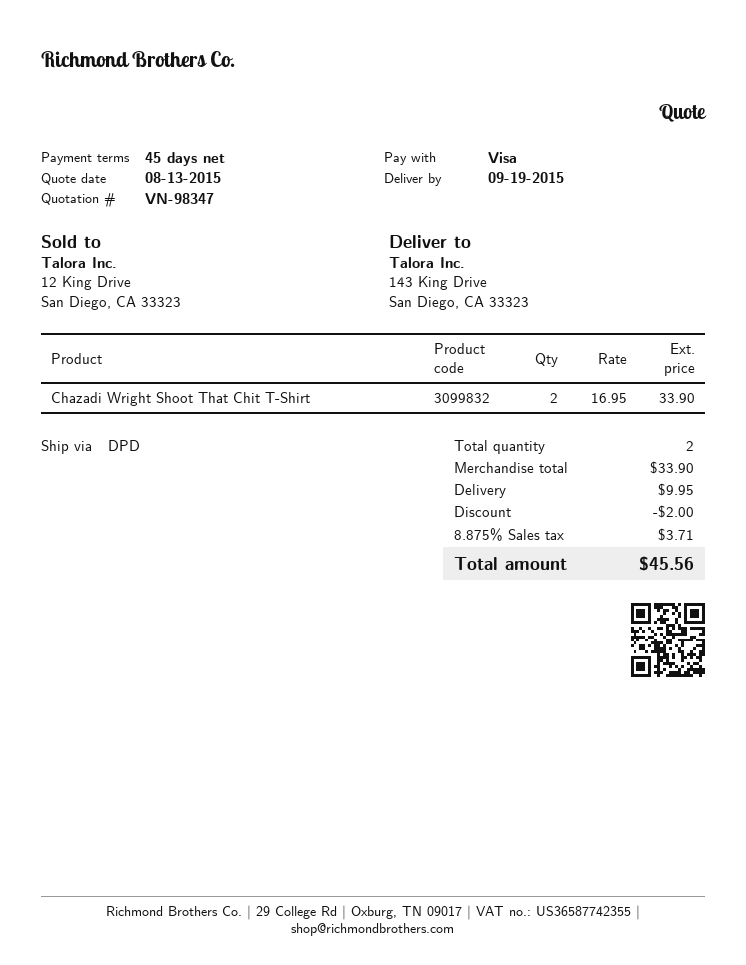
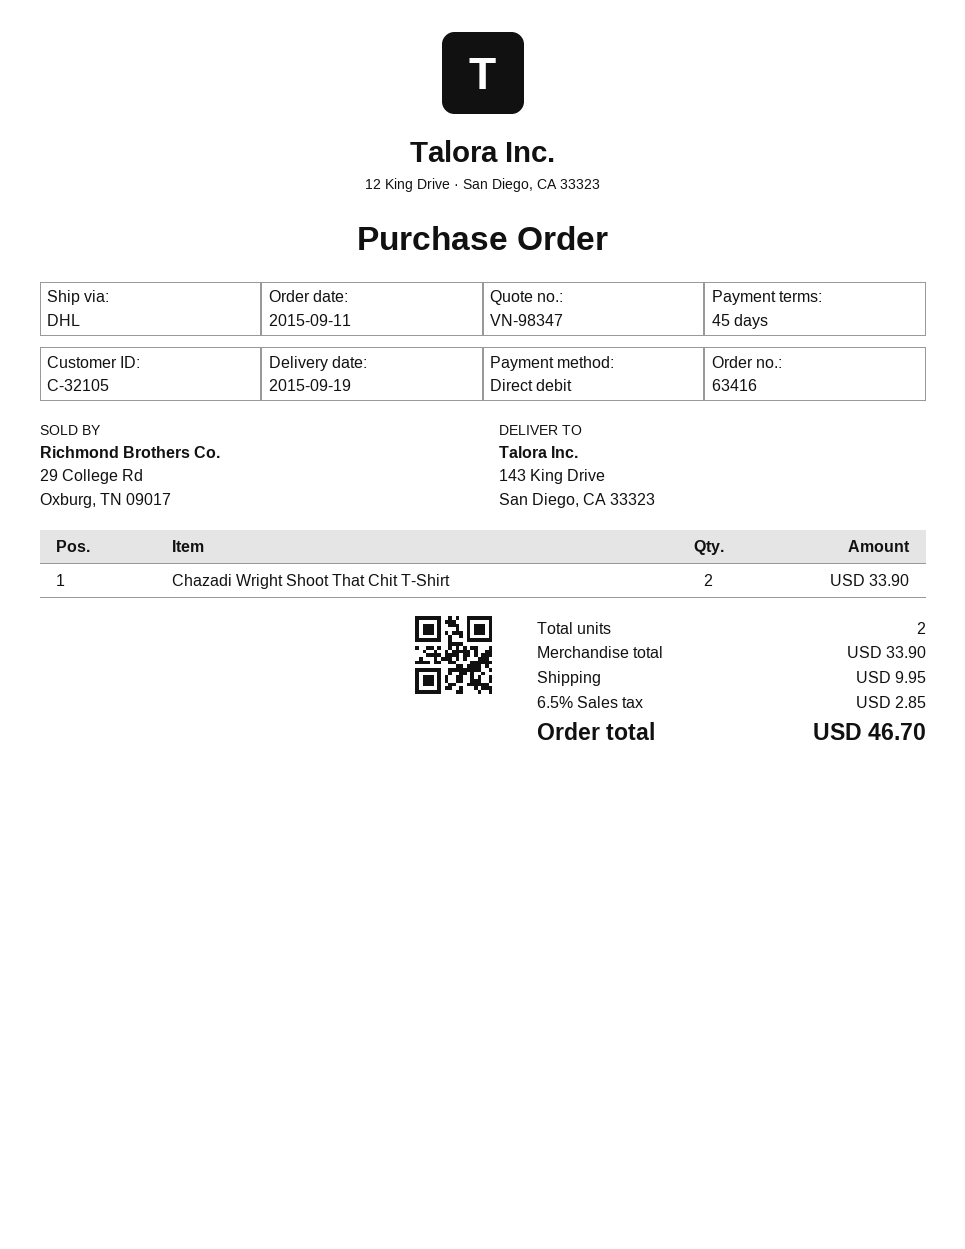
payment method: Visa -> direct debit
shipping method: DPD -> DHL
discount: 2.00 -> none
tax: 8.875% = 3.71 -> 6.5% = 2.85
total: 45.56 -> 46.70

